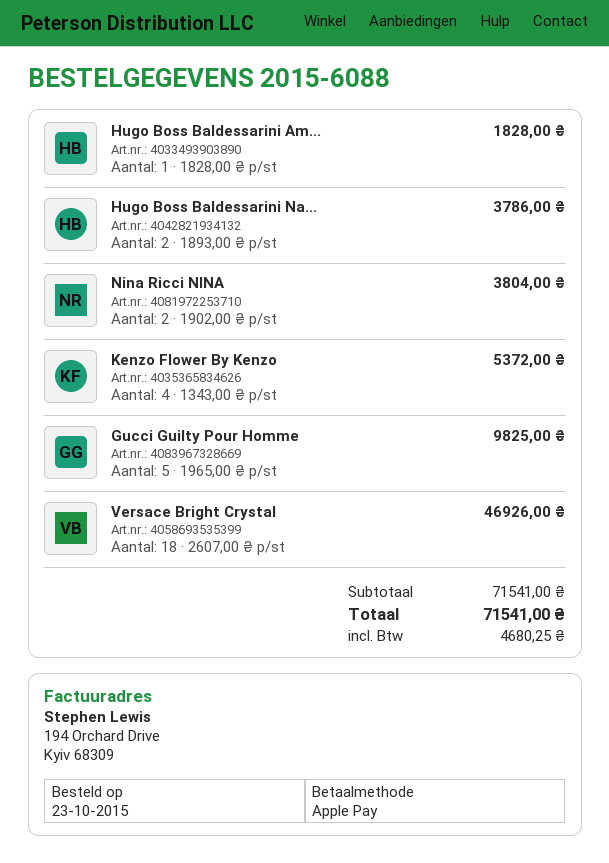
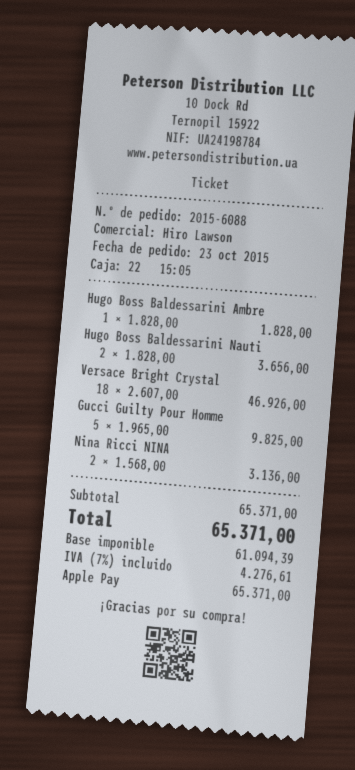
Hugo Boss Baldessarini Na...: 2 x 1893.00 = 3786.00 -> 2 x 1828.00 = 3656.00
Nina Ricci NINA: 2 x 1902.00 = 3804.00 -> 2 x 1568.00 = 3136.00
Kenzo Flower By Kenzo: 4 x 1343.00 = 5372.00 -> none
subtotal: 71541.00 -> 65371.00
tax: 4680.25 -> 4276.61
total: 71541.00 -> 65371.00

